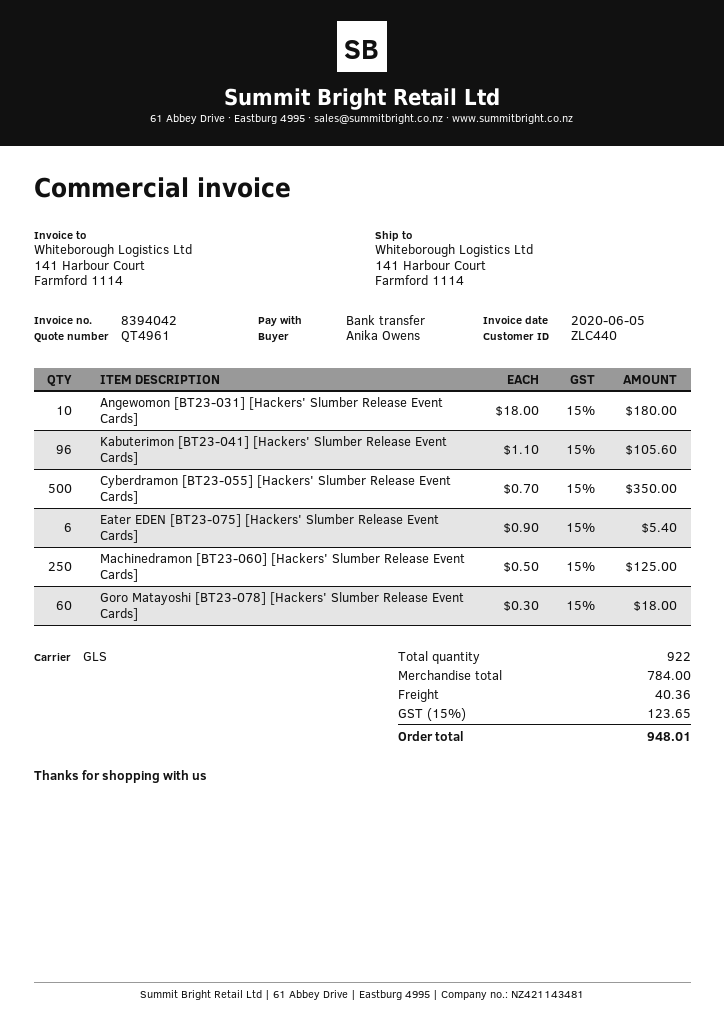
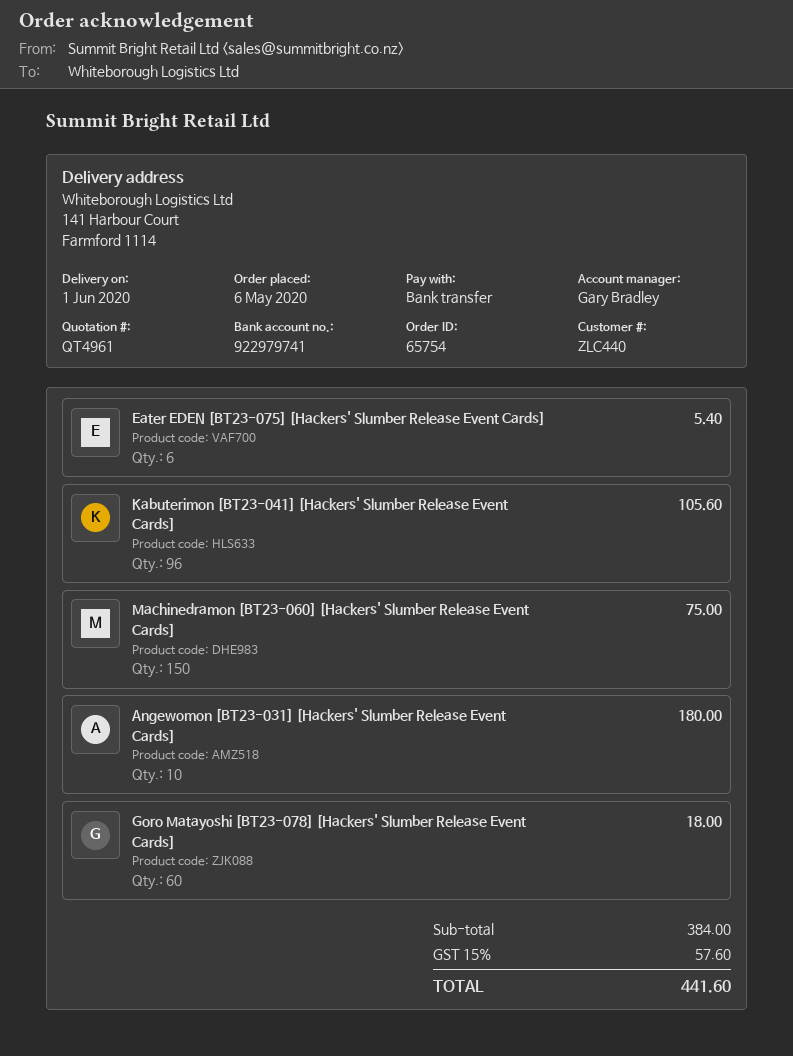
Cyberdramon [BT23-055] [Hackers' Slumber Release Event Cards]: 500 for 350.00 -> none
Machinedramon [BT23-060] [Hackers' Slumber Release Event Cards]: 250 for 125.00 -> 150 for 75.00
subtotal: 784.00 -> 384.00
shipping: 40.36 -> none
tax: 15% = 123.65 -> 15% = 57.60
total: 948.01 -> 441.60

